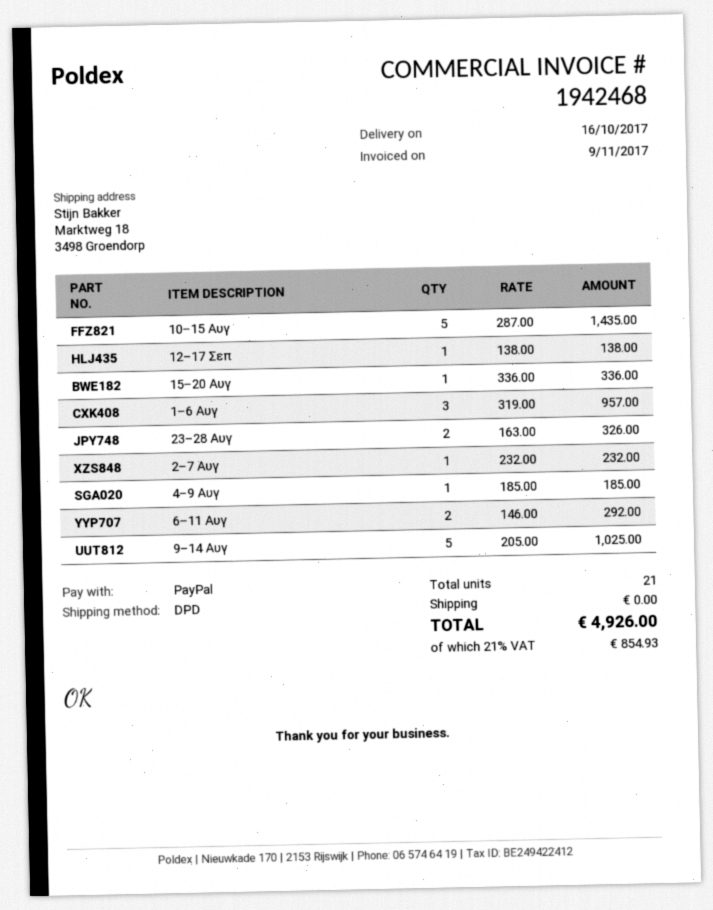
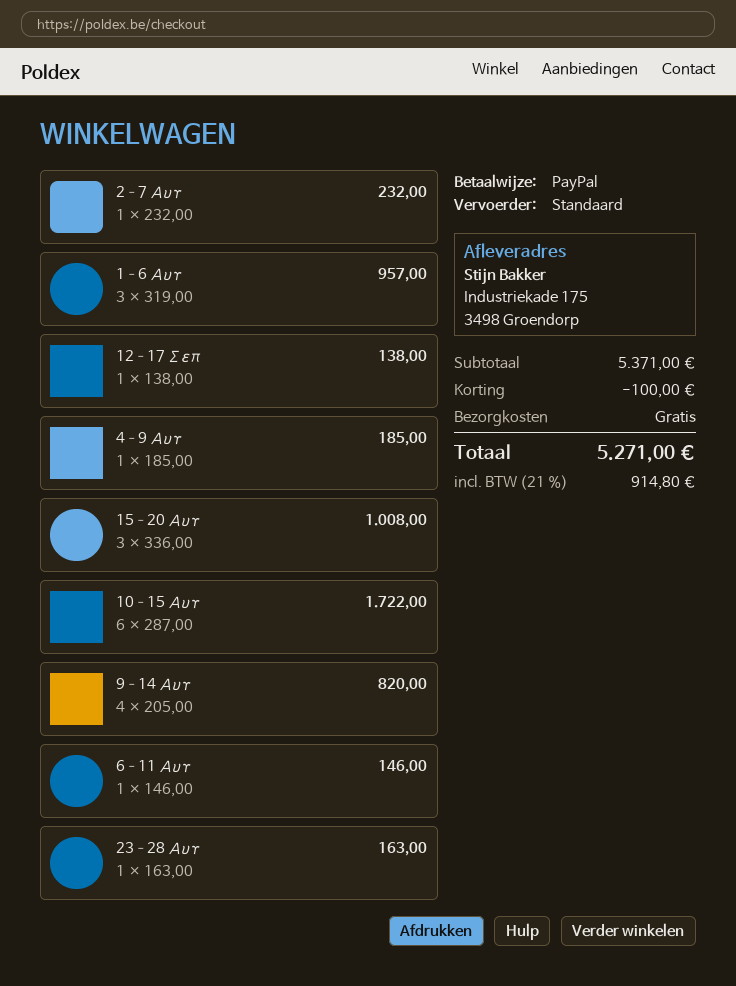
shipping method: DPD -> standard
ship to: Marktweg 18, 3498 Groendorp -> Industriekade 175, 3498 Groendorp
10–15 Αυγ: 5 x 287.00 = 1435.00 -> 6 x 287.00 = 1722.00
15–20 Αυγ: 1 x 336.00 = 336.00 -> 3 x 336.00 = 1008.00
23–28 Αυγ: 2 x 163.00 = 326.00 -> 1 x 163.00 = 163.00
6–11 Αυγ: 2 x 146.00 = 292.00 -> 1 x 146.00 = 146.00
9–14 Αυγ: 5 x 205.00 = 1025.00 -> 4 x 205.00 = 820.00
discount: none -> 100.00
tax: 21% = 854.93 -> 21% = 914.80
total: 4926.00 -> 5271.00

